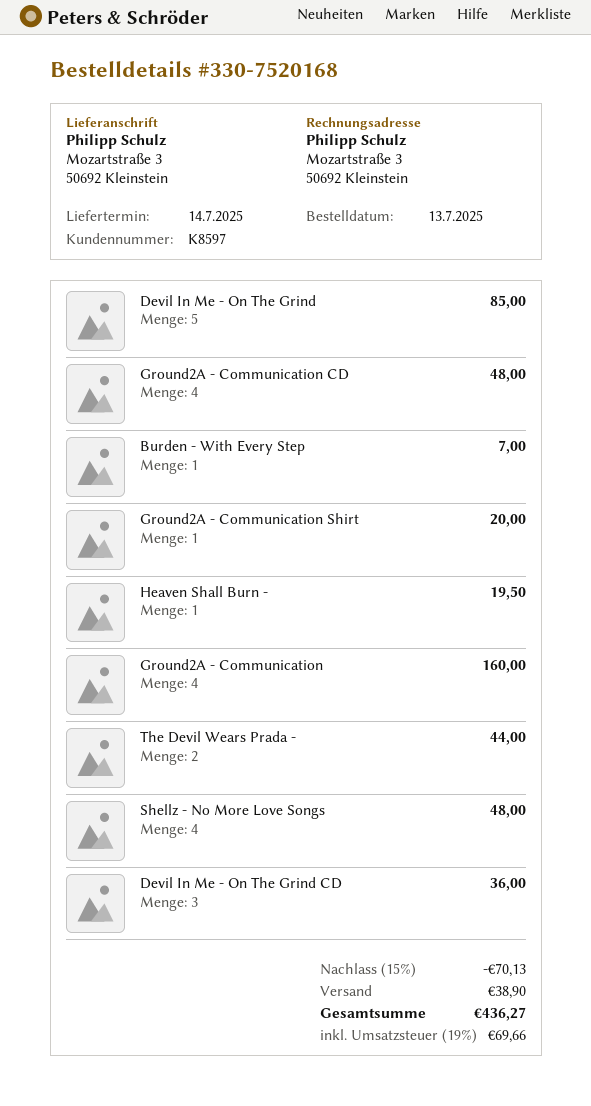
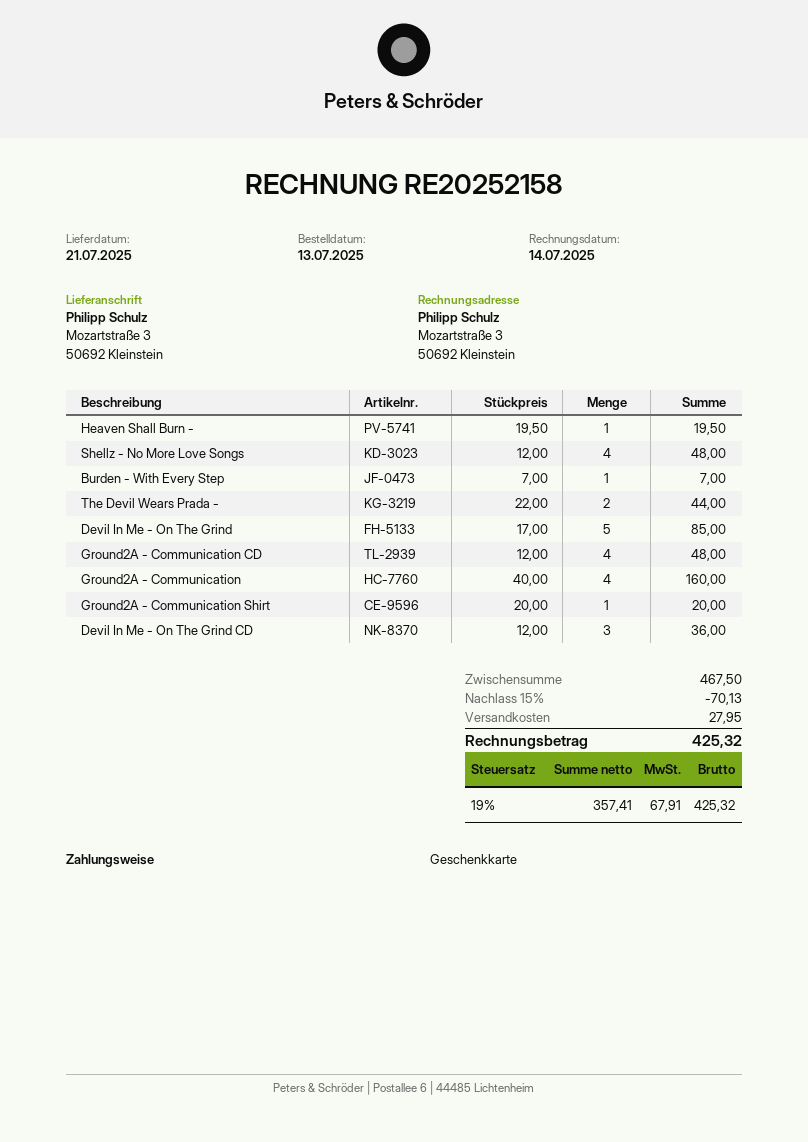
delivery date: 2025-07-14 -> 2025-07-21
shipping: 38.90 -> 27.95
tax: 19% = 69.66 -> 19% = 67.91
total: 436.27 -> 425.32

